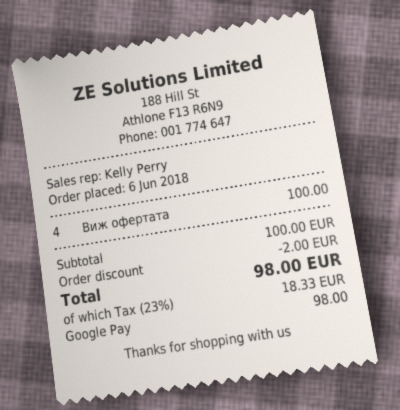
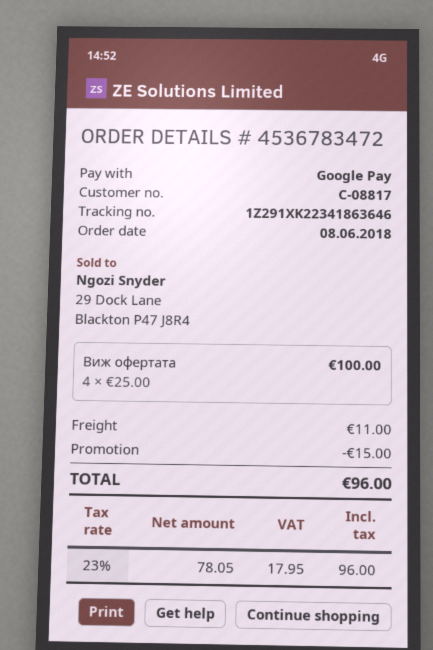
order date: 2018-06-06 -> 2018-06-08
discount: 2.00 -> 15.00
shipping: none -> 11.00
tax: 23% = 18.33 -> 23% = 17.95
total: 98.00 -> 96.00

